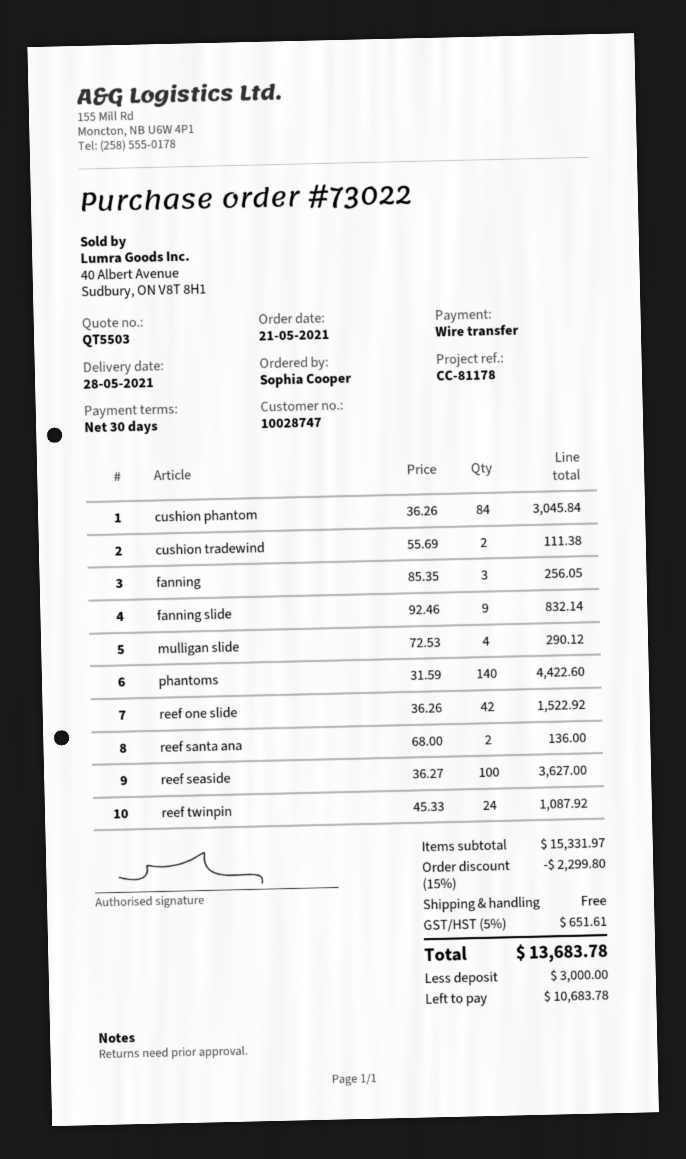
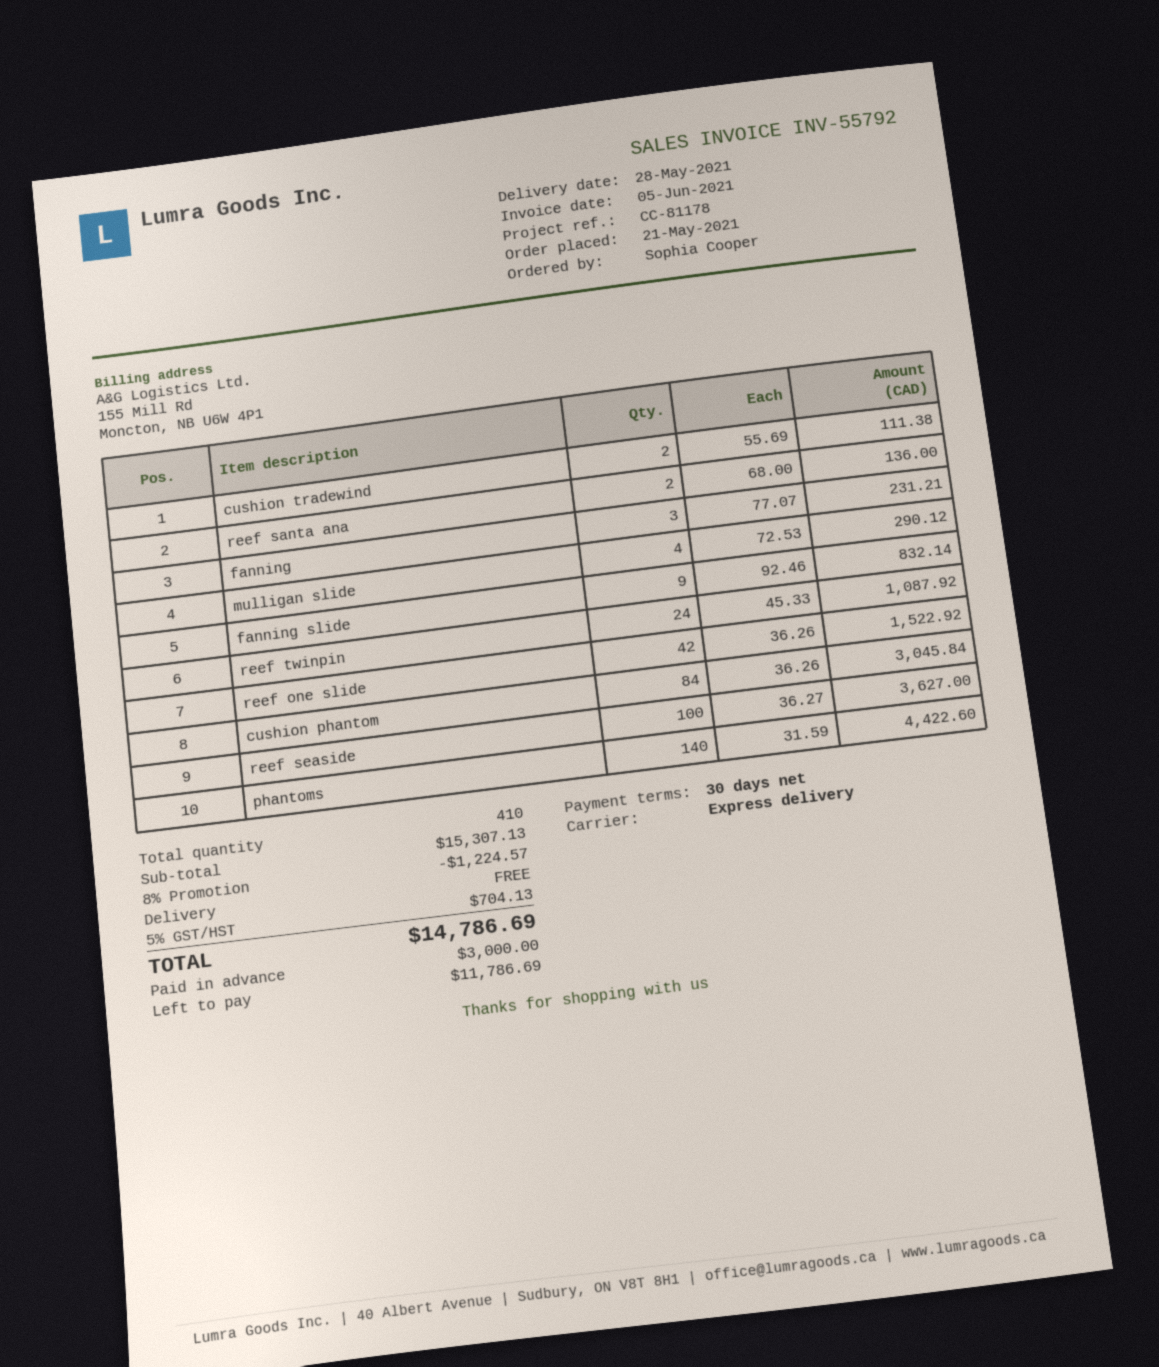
fanning: 3 x 85.35 = 256.05 -> 3 x 77.07 = 231.21
subtotal: 15331.97 -> 15307.13
discount: 15% = 2299.80 -> 8% = 1224.57
tax: 5% = 651.61 -> 5% = 704.13
total: 13683.78 -> 14786.69
balance: 10683.78 -> 11786.69

